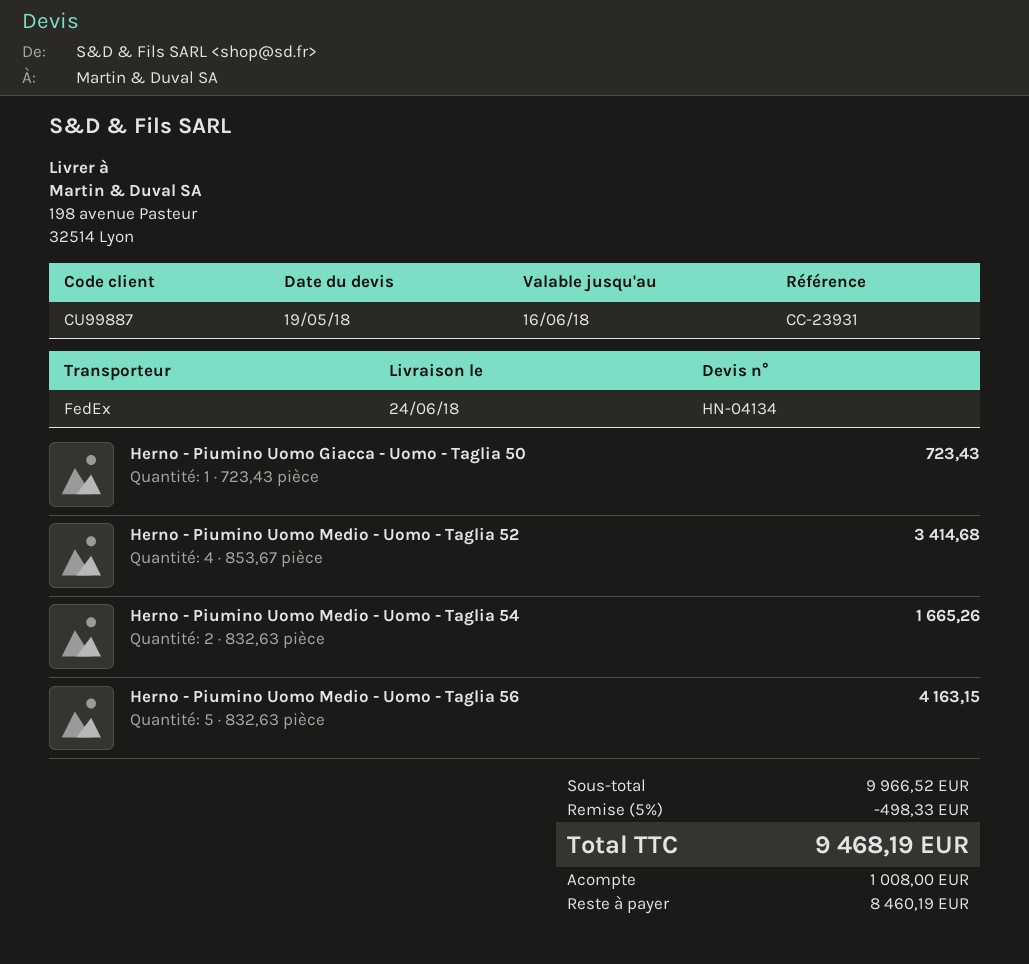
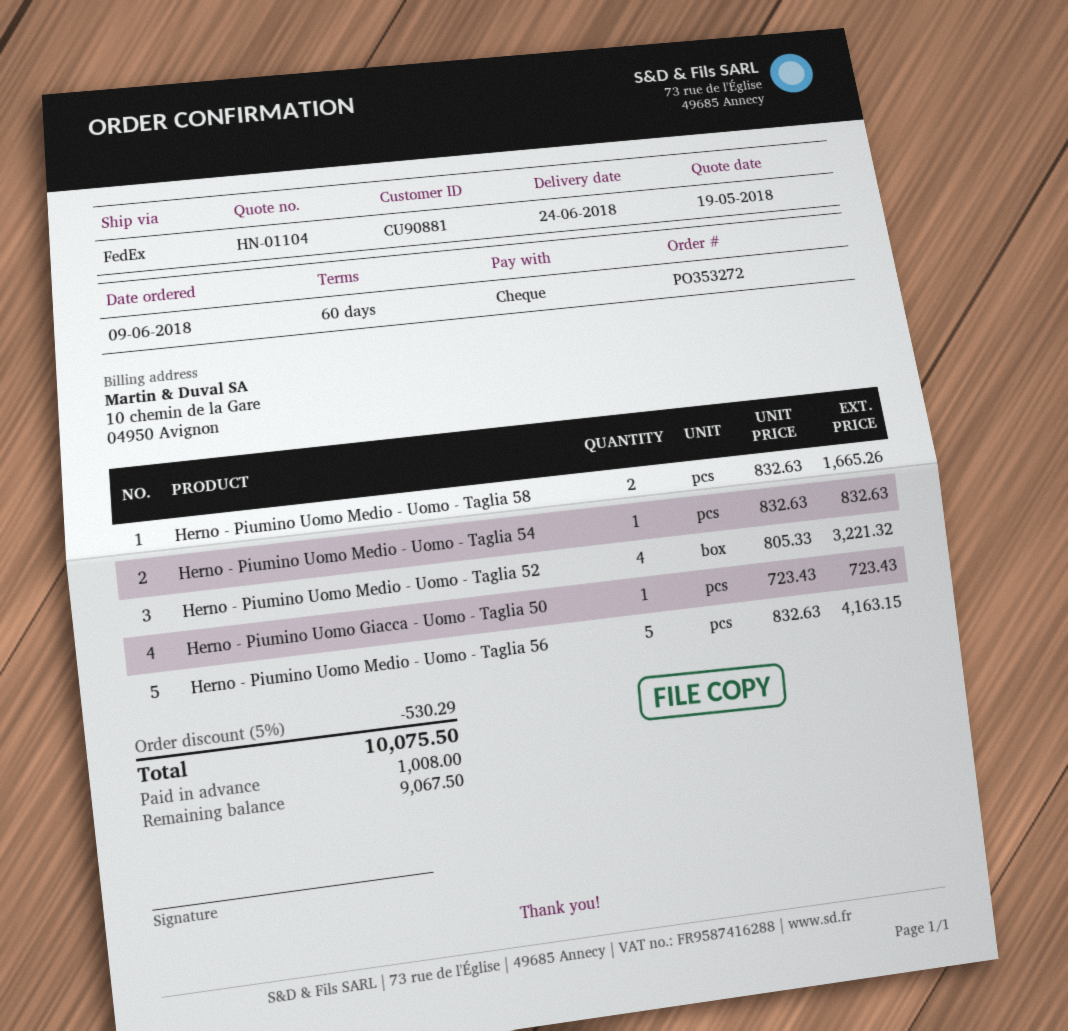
quote number: HN-04134 -> HN-01104
customer number: CU99887 -> CU90881
Herno - Piumino Uomo Medio - Uomo - Taglia 52: 4 x 853.67 = 3414.68 -> 4 x 805.33 = 3221.32
Herno - Piumino Uomo Medio - Uomo - Taglia 54: 2 x 832.63 = 1665.26 -> 1 x 832.63 = 832.63
Herno - Piumino Uomo Medio - Uomo - Taglia 58: none -> 2 x 832.63 = 1665.26
discount: 5% = 498.33 -> 5% = 530.29
total: 9468.19 -> 10075.50
balance: 8460.19 -> 9067.50

